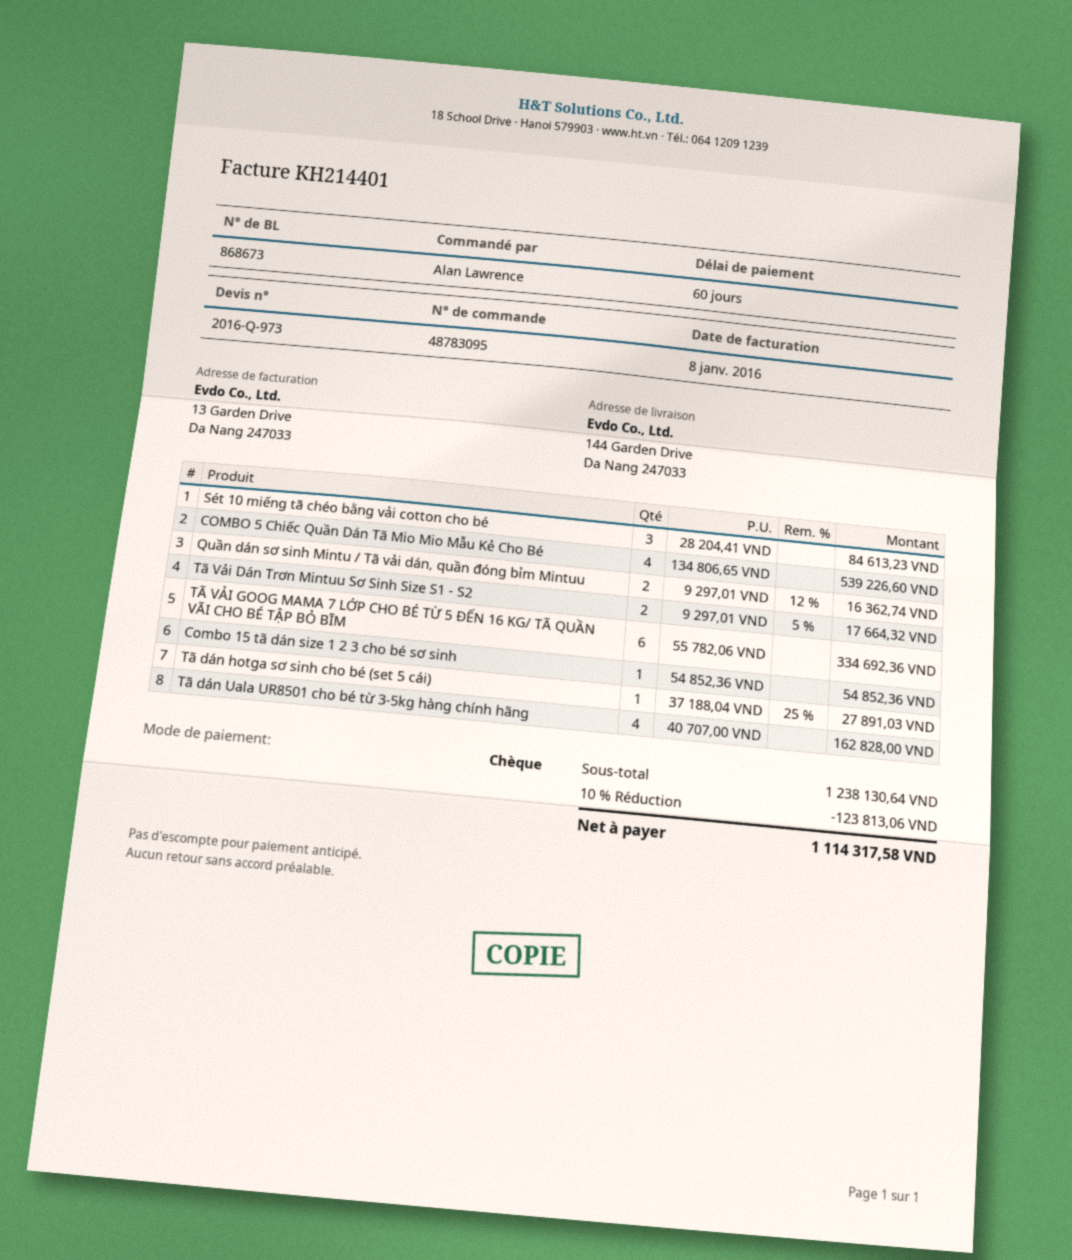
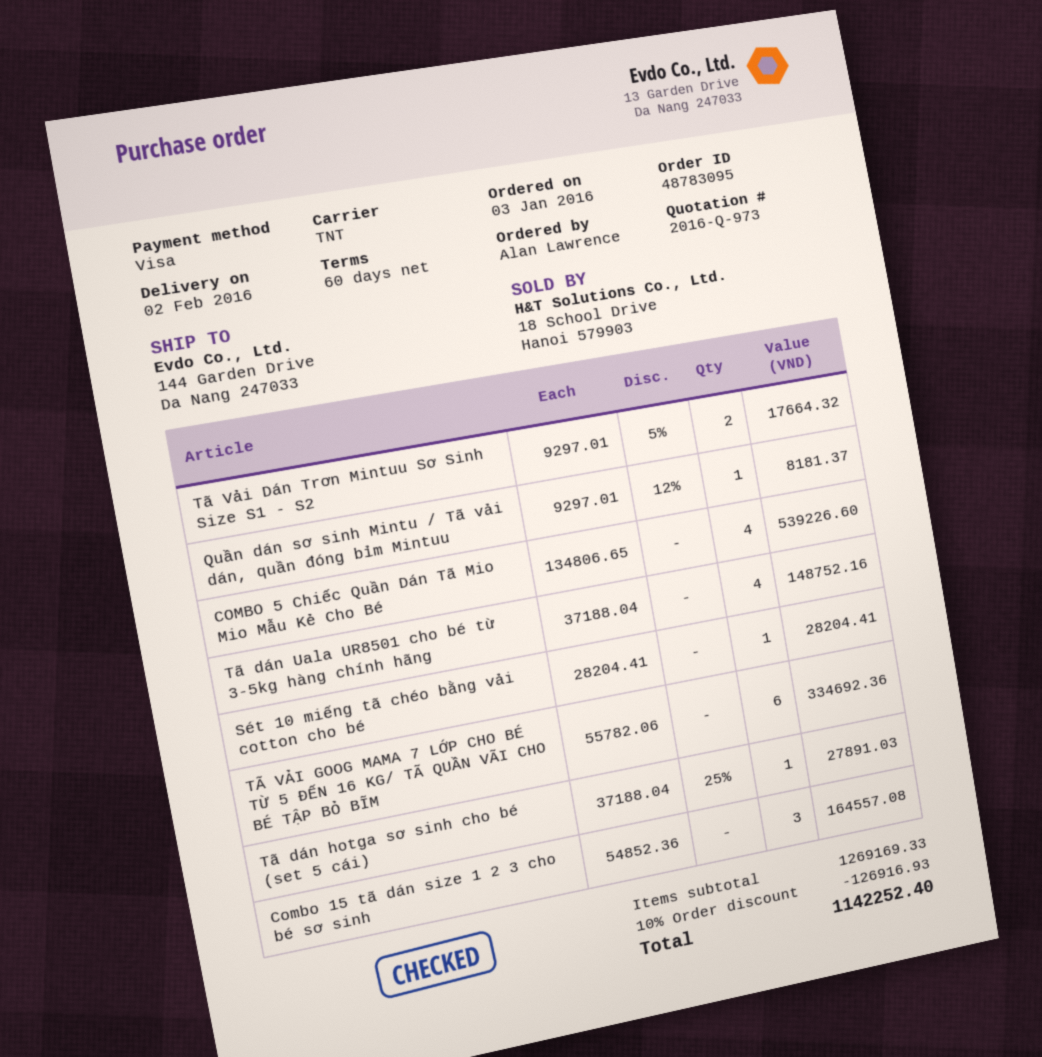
payment method: cheque -> Visa
Sét 10 miếng tã chéo bằng vải cotton cho bé: 3 x 28204.41 = 84613.23 -> 1 x 28204.41 = 28204.41
Quần dán sơ sinh Mintu / Tã vải dán, quần đóng bỉm Mintuu: 2 x 9297.01 - 12% = 16362.74 -> 1 x 9297.01 - 12% = 8181.37
Combo 15 tã dán size 1 2 3 cho bé sơ sinh: 1 x 54852.36 = 54852.36 -> 3 x 54852.36 = 164557.08
Tã dán Uala UR8501 cho bé từ 3-5kg hàng chính hãng: 4 x 40707.00 = 162828.00 -> 4 x 37188.04 = 148752.16
subtotal: 1238130.64 -> 1269169.33
discount: 10% = 123813.06 -> 10% = 126916.93
total: 1114317.58 -> 1142252.40

